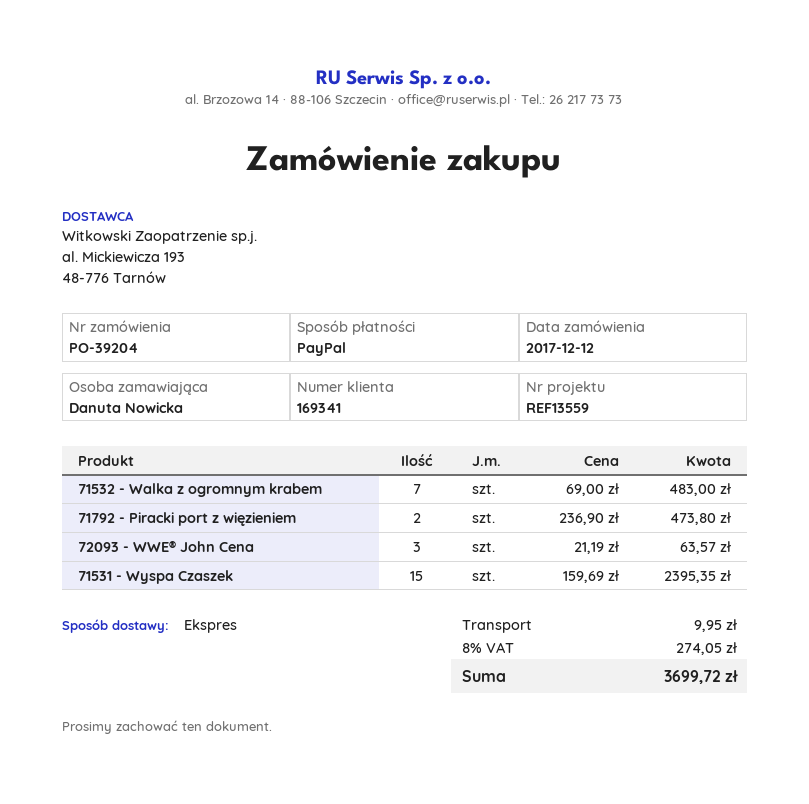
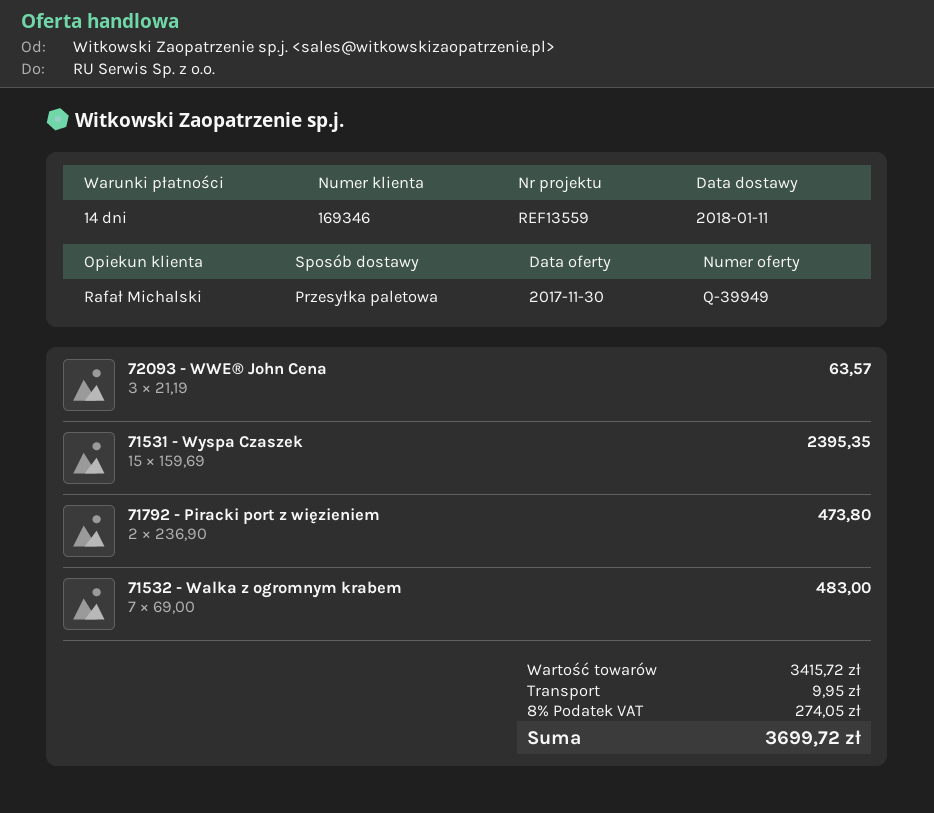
customer number: 169341 -> 169346
shipping method: express -> pallet freight

